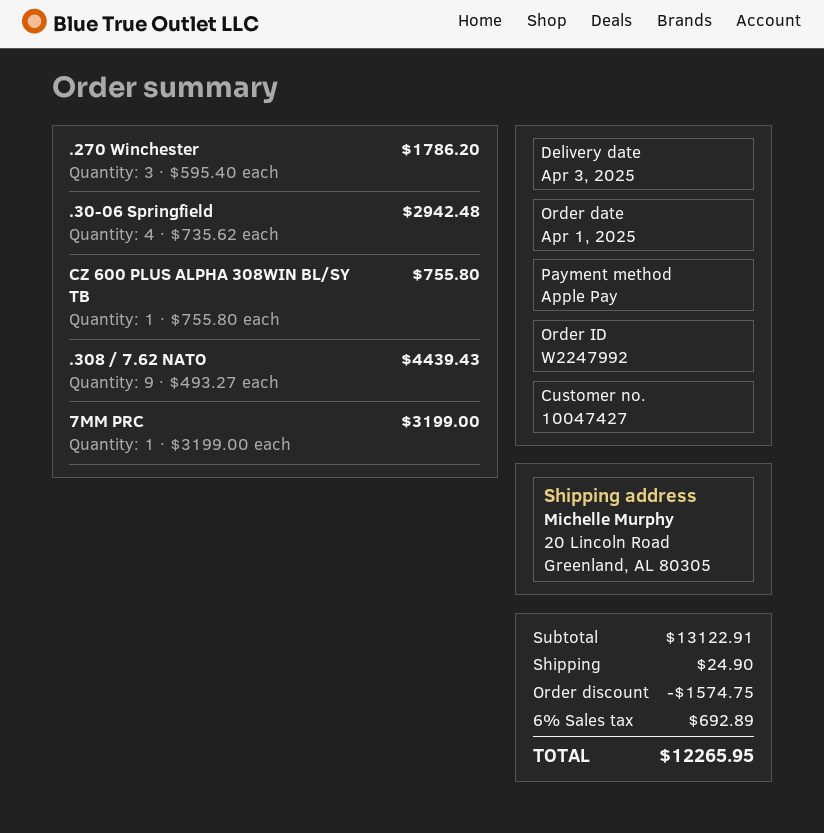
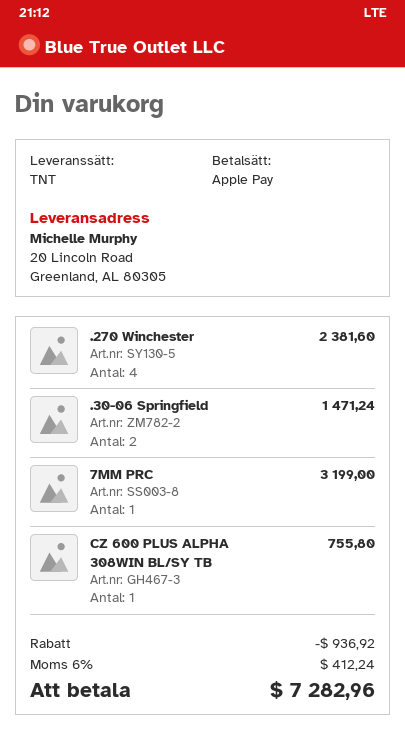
.270 Winchester: 3 for 1786.20 -> 4 for 2381.60
.30-06 Springfield: 4 for 2942.48 -> 2 for 1471.24
.308 / 7.62 NATO: 9 for 4439.43 -> none
discount: 1574.75 -> 936.92
shipping: 24.90 -> none
tax: 6% = 692.89 -> 6% = 412.24
total: 12265.95 -> 7282.96

